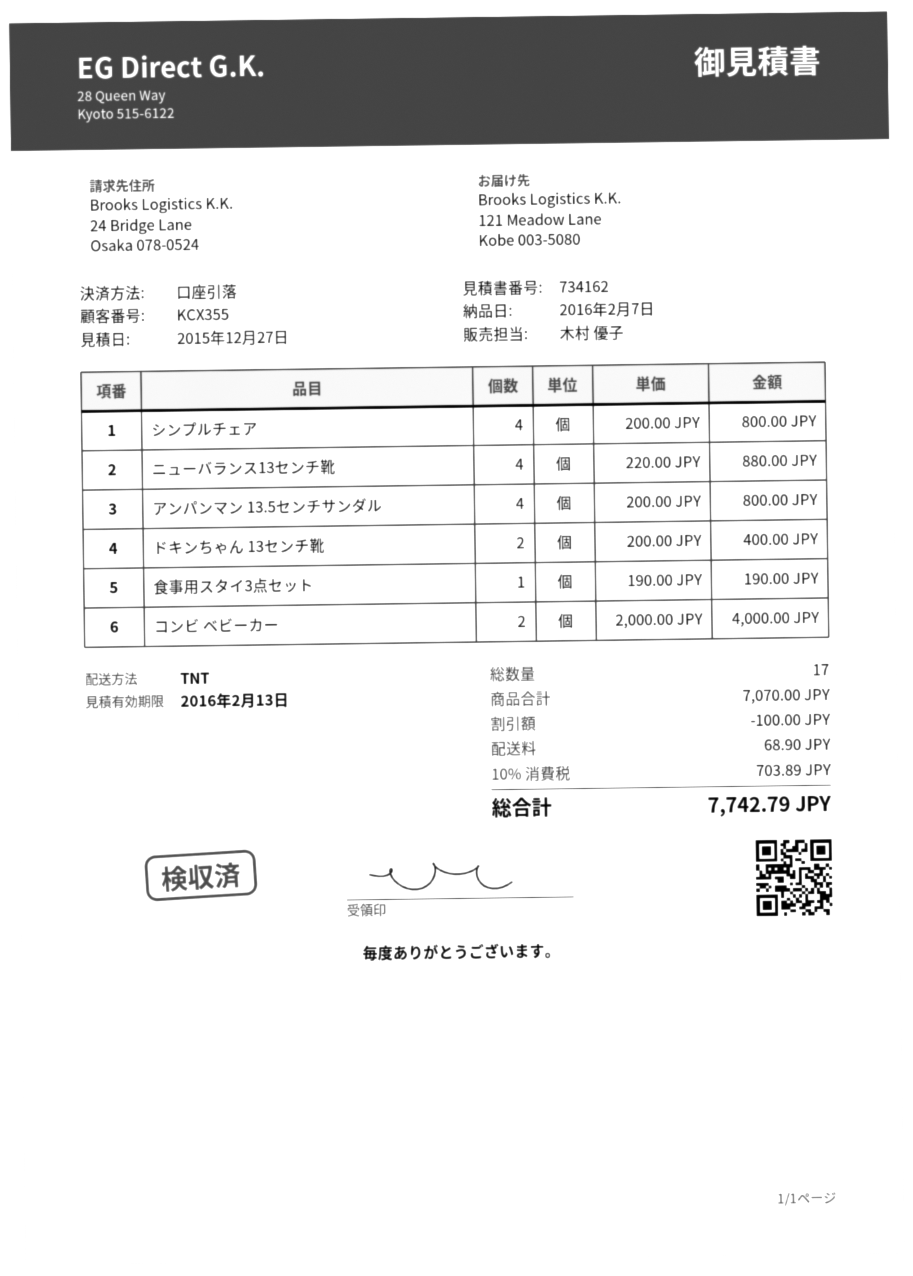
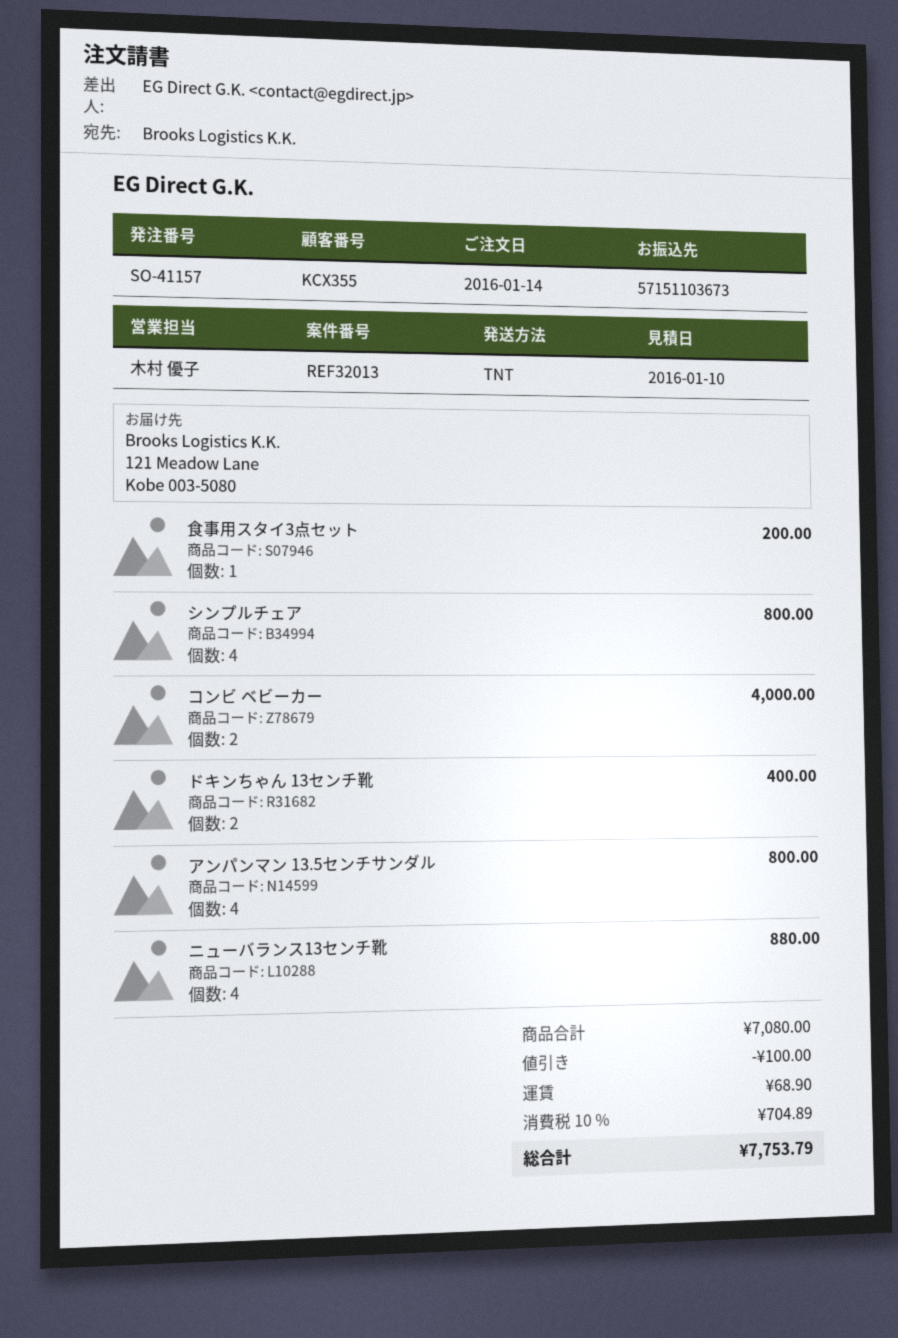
quote date: 2015-12-27 -> 2016-01-10
食事用スタイ3点セット: 1 for 190.00 -> 1 for 200.00
subtotal: 7070.00 -> 7080.00
tax: 10% = 703.89 -> 10% = 704.89
total: 7742.79 -> 7753.79

